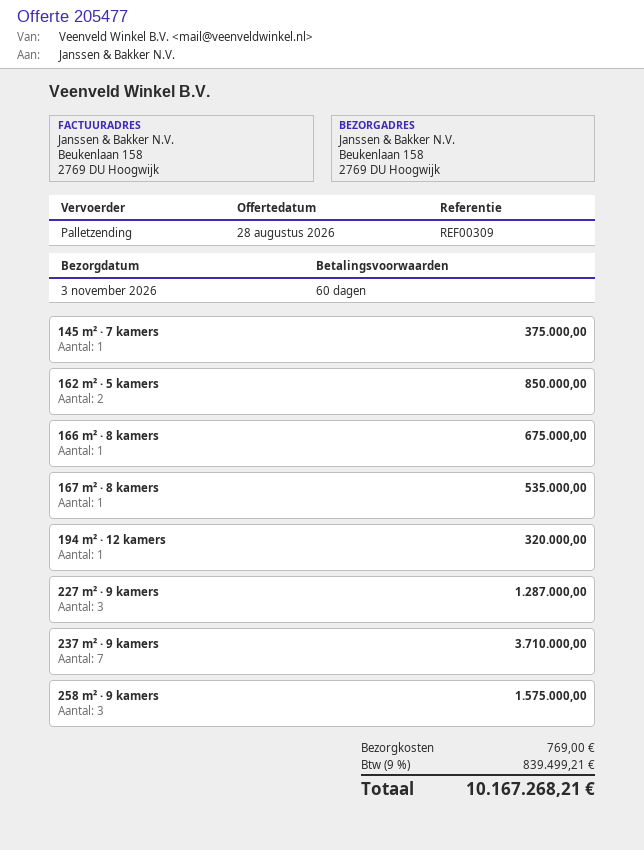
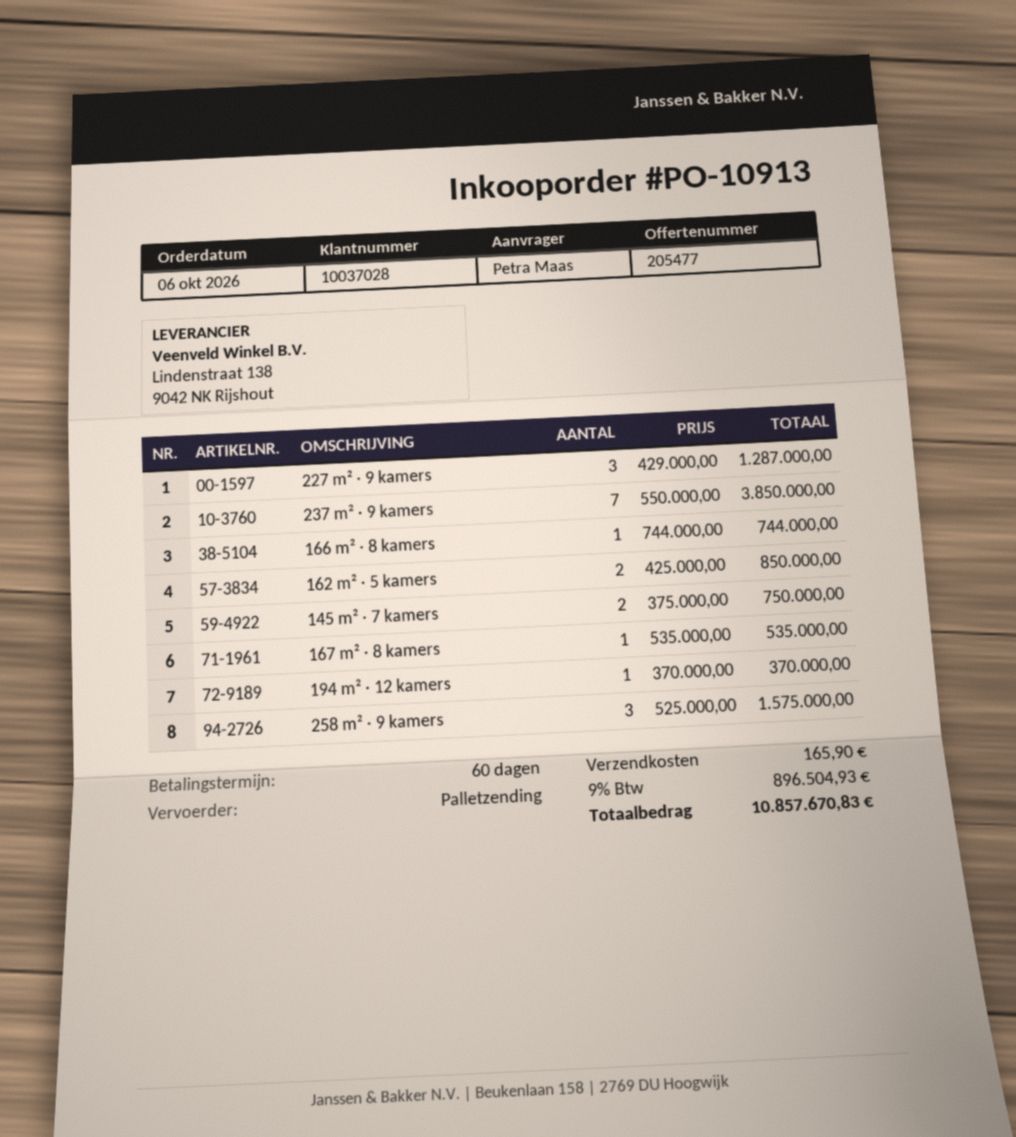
145 m² · 7 kamers: 1 for 375000.00 -> 2 for 750000.00
166 m² · 8 kamers: 1 for 675000.00 -> 1 for 744000.00
194 m² · 12 kamers: 1 for 320000.00 -> 1 for 370000.00
237 m² · 9 kamers: 7 for 3710000.00 -> 7 for 3850000.00
shipping: 769.00 -> 165.90
tax: 9% = 839499.21 -> 9% = 896504.93
total: 10167268.21 -> 10857670.83

